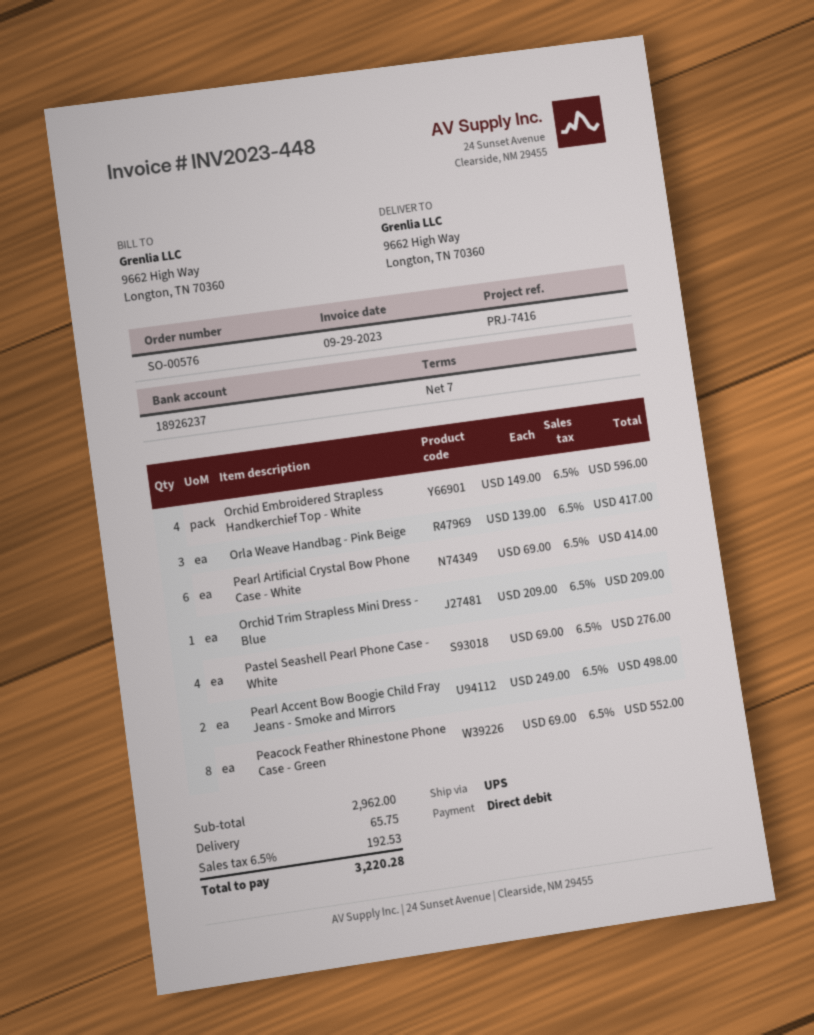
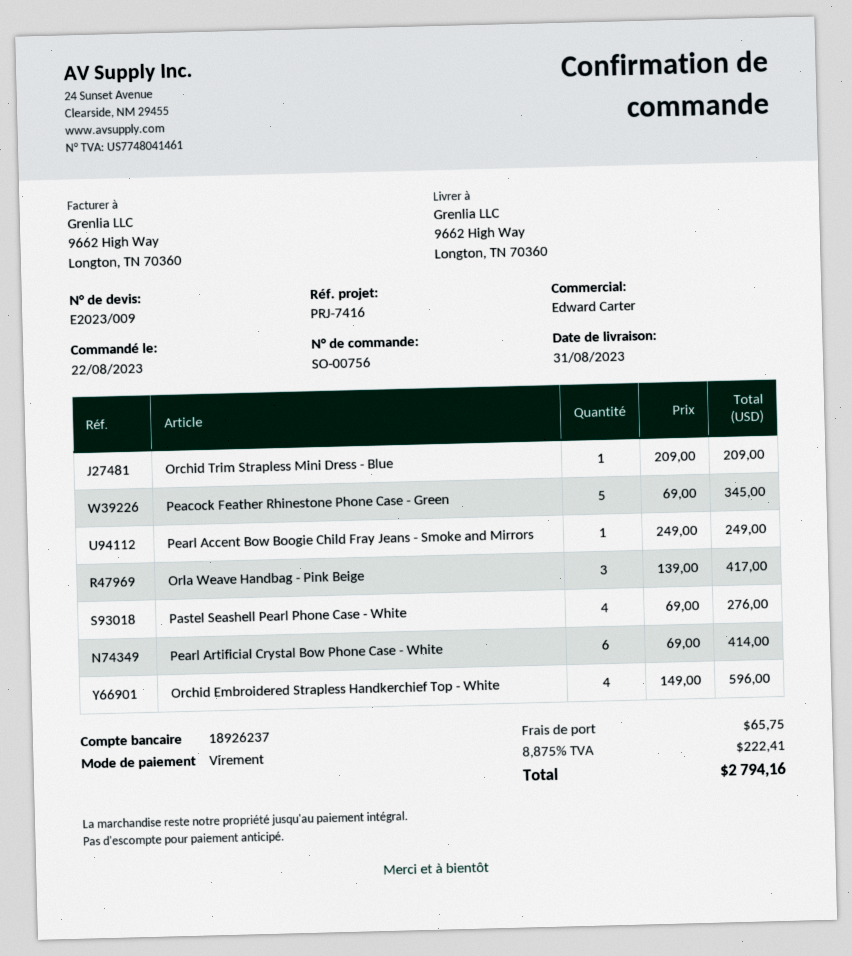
order number: SO-00576 -> SO-00756
payment method: direct debit -> bank transfer
Pearl Accent Bow Boogie Child Fray Jeans - Smoke and Mirrors: 2 x 249.00 = 498.00 -> 1 x 249.00 = 249.00
Peacock Feather Rhinestone Phone Case - Green: 8 x 69.00 = 552.00 -> 5 x 69.00 = 345.00
tax: 6.5% = 192.53 -> 8.875% = 222.41
total: 3220.28 -> 2794.16

